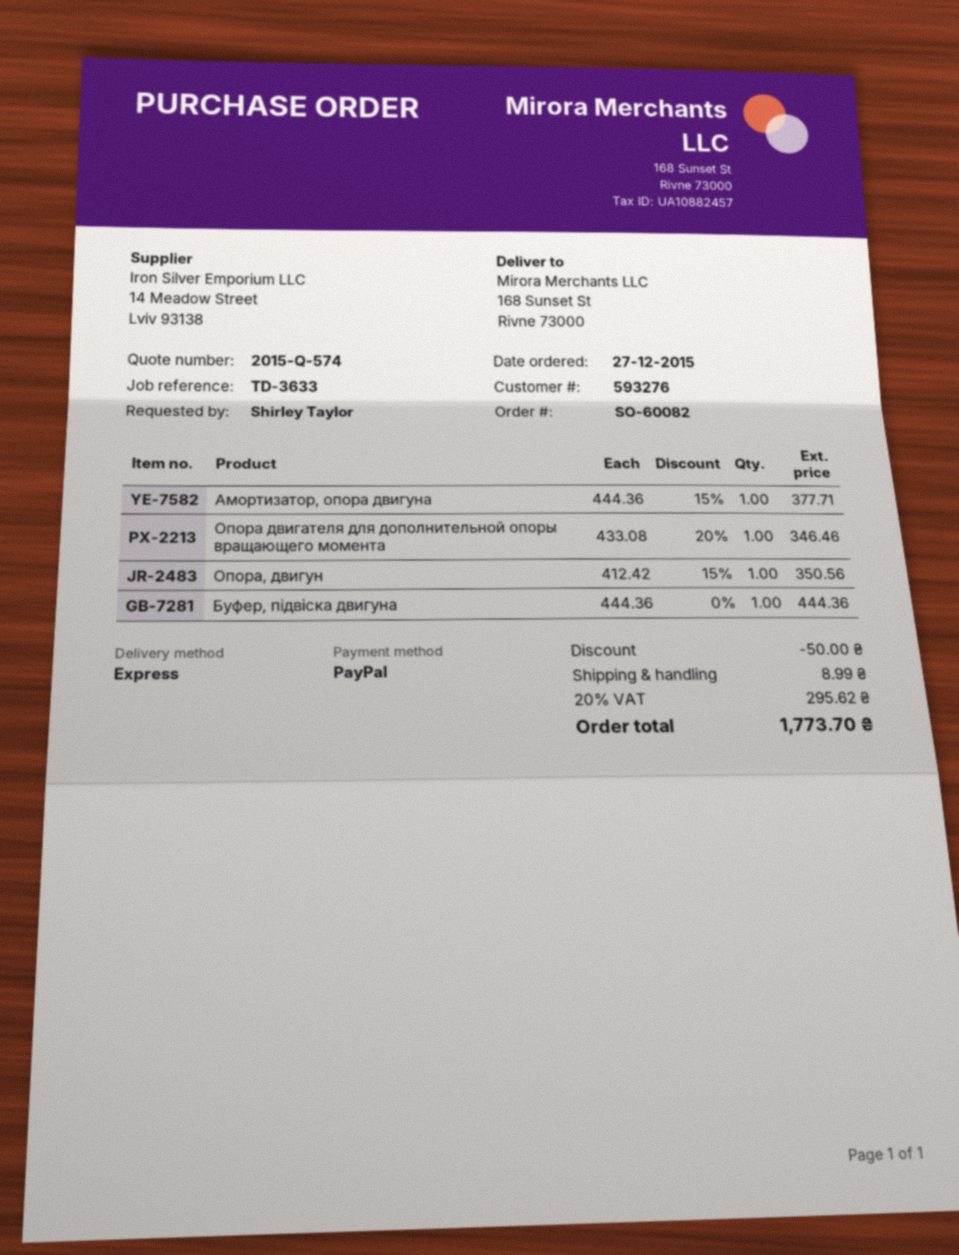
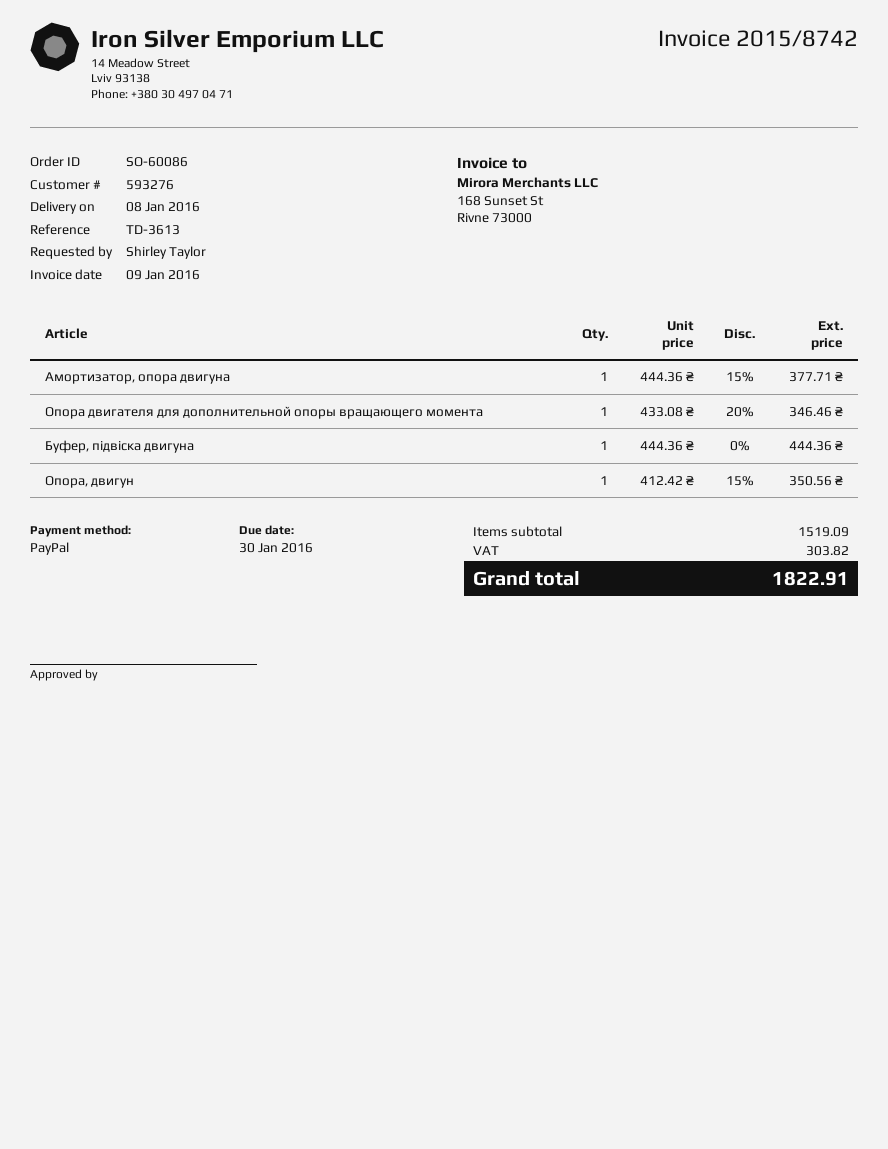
order number: SO-60082 -> SO-60086
reference: TD-3633 -> TD-3613
discount: 50.00 -> none
shipping: 8.99 -> none
tax: 295.62 -> 303.82
total: 1773.70 -> 1822.91

